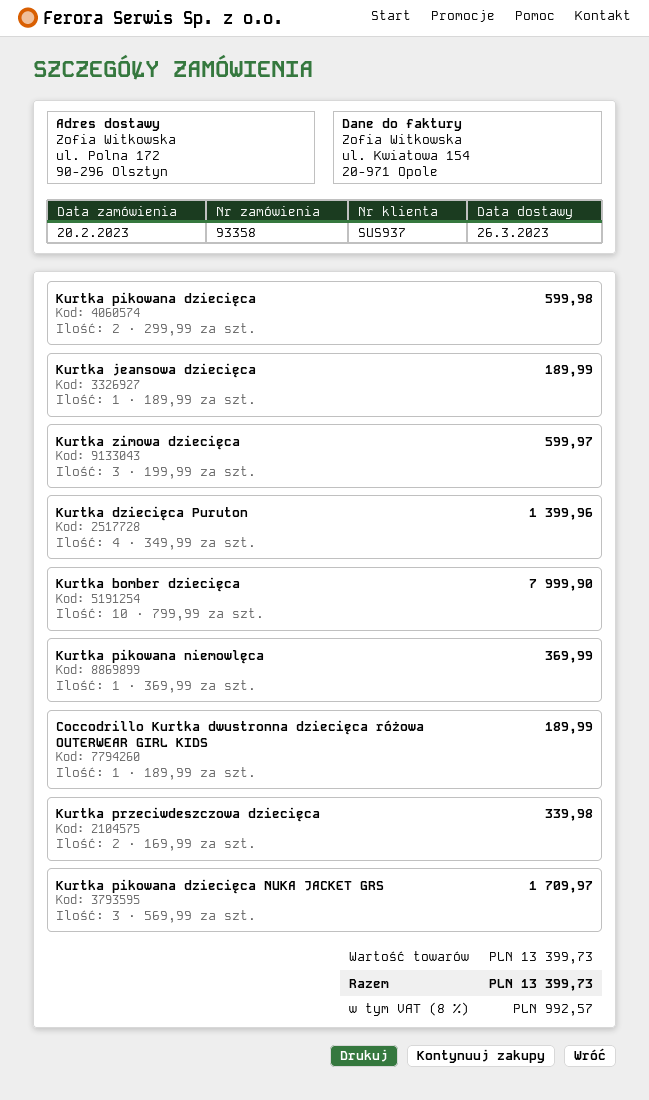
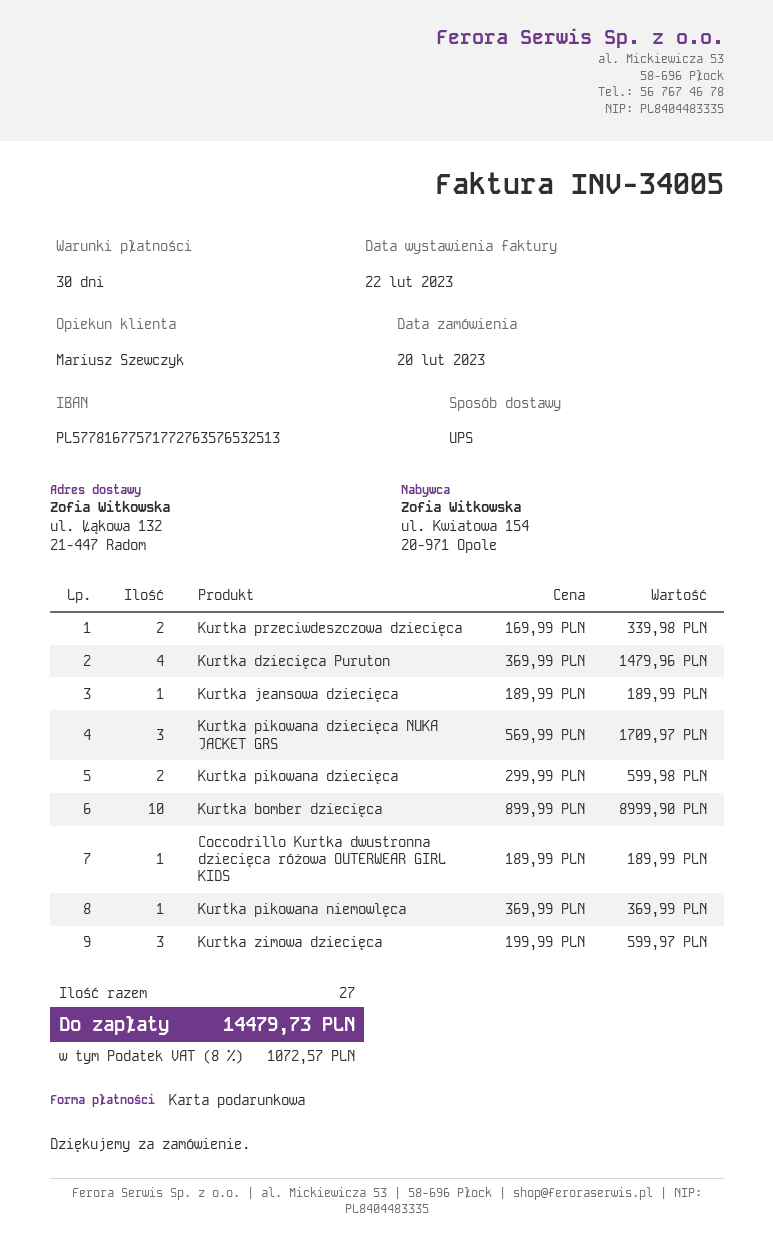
ship to: ul. Polna 172, 90-296 Olsztyn -> ul. Łąkowa 132, 21-447 Radom
Kurtka dziecięca Puruton: 4 x 349.99 = 1399.96 -> 4 x 369.99 = 1479.96
Kurtka bomber dziecięca: 10 x 799.99 = 7999.90 -> 10 x 899.99 = 8999.90
tax: 8% = 992.57 -> 8% = 1072.57
total: 13399.73 -> 14479.73

